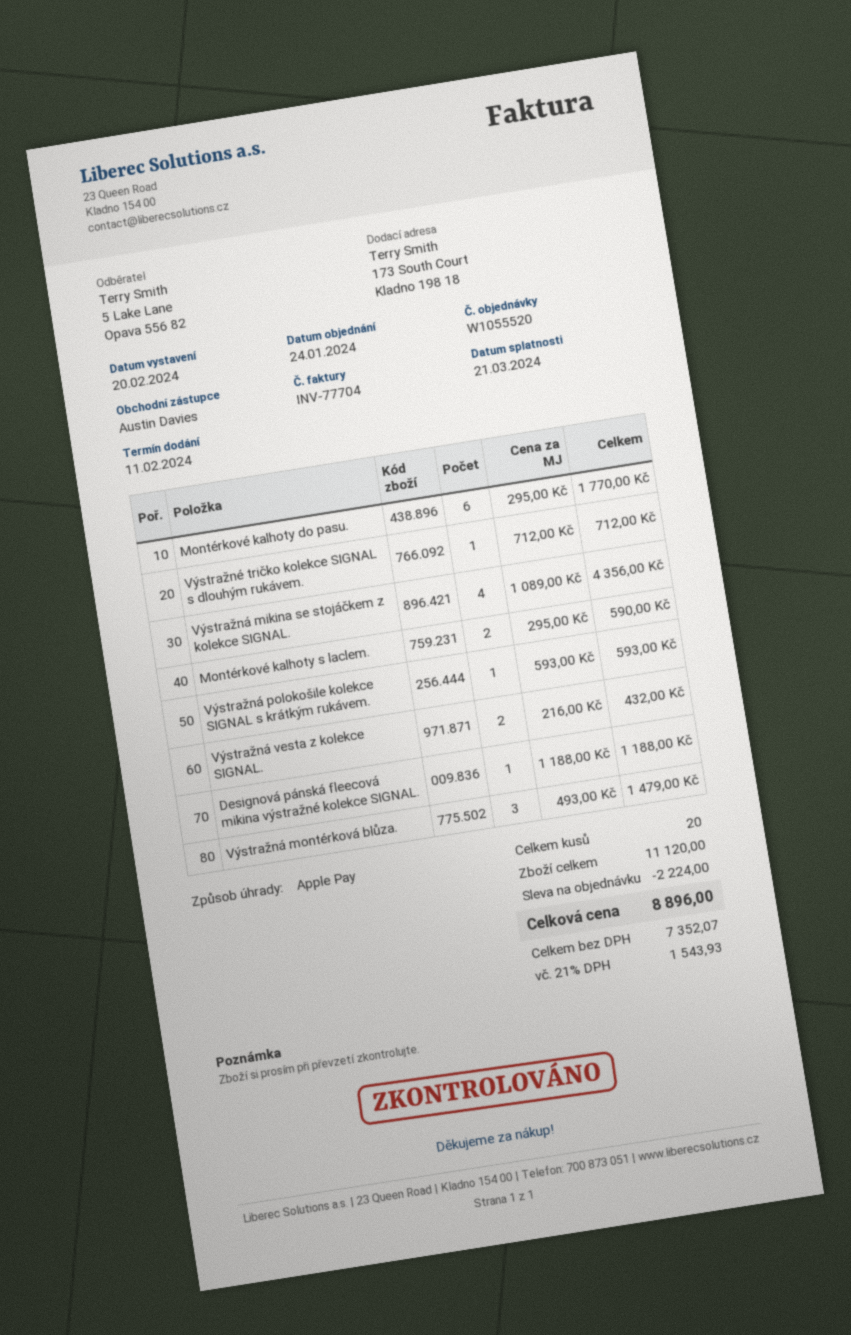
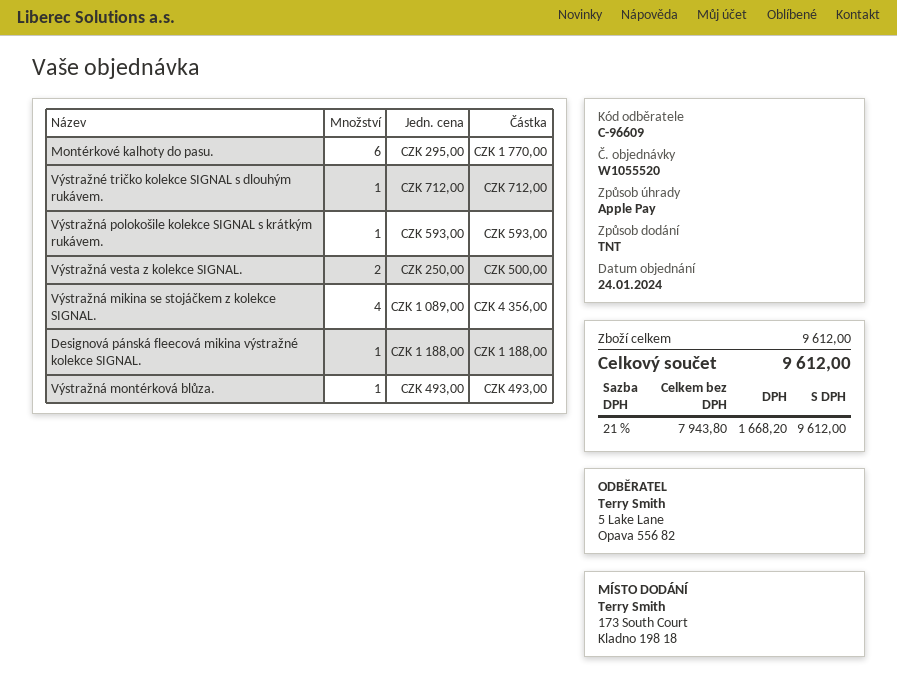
Montérkové kalhoty s laclem.: 2 x 295.00 = 590.00 -> none
Výstražná vesta z kolekce SIGNAL.: 2 x 216.00 = 432.00 -> 2 x 250.00 = 500.00
Výstražná montérková blůza.: 3 x 493.00 = 1479.00 -> 1 x 493.00 = 493.00
subtotal: 11120.00 -> 9612.00
discount: 2224.00 -> none
net: 7352.07 -> 7943.80
tax: 21% = 1543.93 -> 21% = 1668.20
total: 8896.00 -> 9612.00

